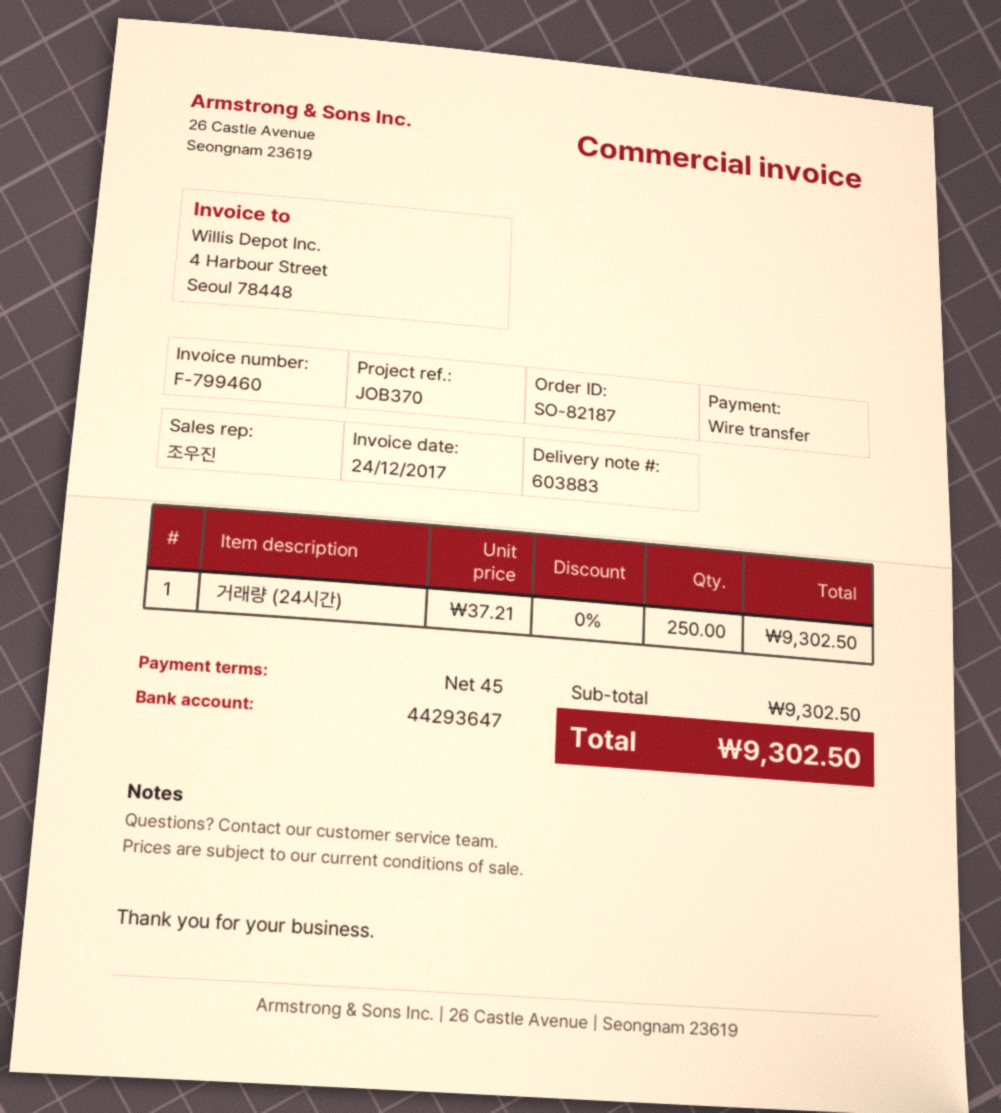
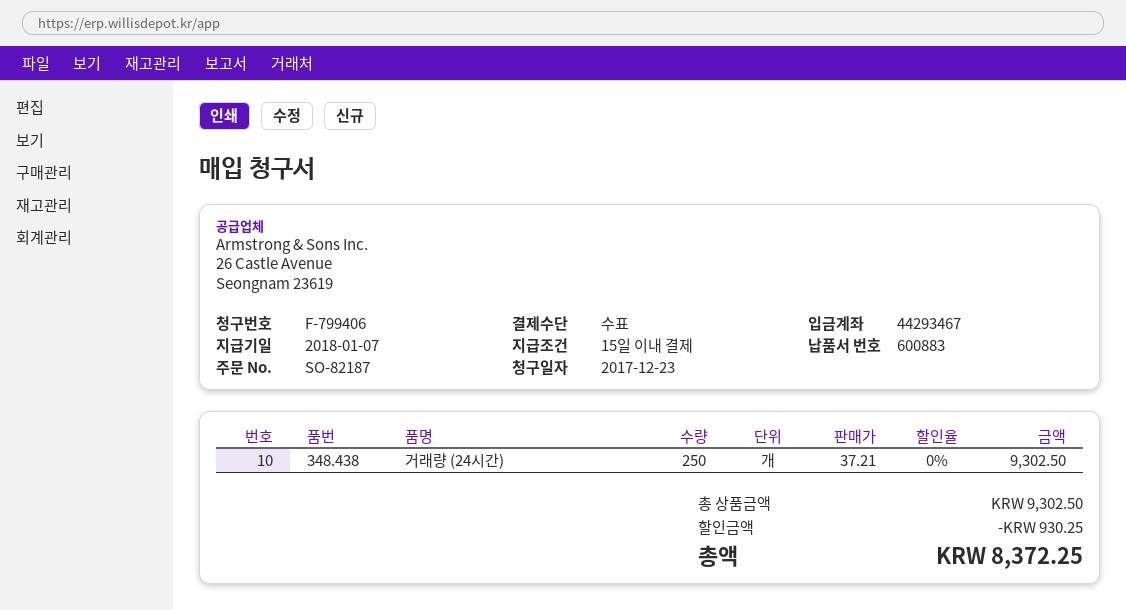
delivery note number: 603883 -> 600883
invoice number: F-799460 -> F-799406
invoice date: 2017-12-24 -> 2017-12-23
payment terms: 45 days -> 15 days
payment method: bank transfer -> cheque
bank account: 44293647 -> 44293467
discount: none -> 930.25
total: 9302.50 -> 8372.25

